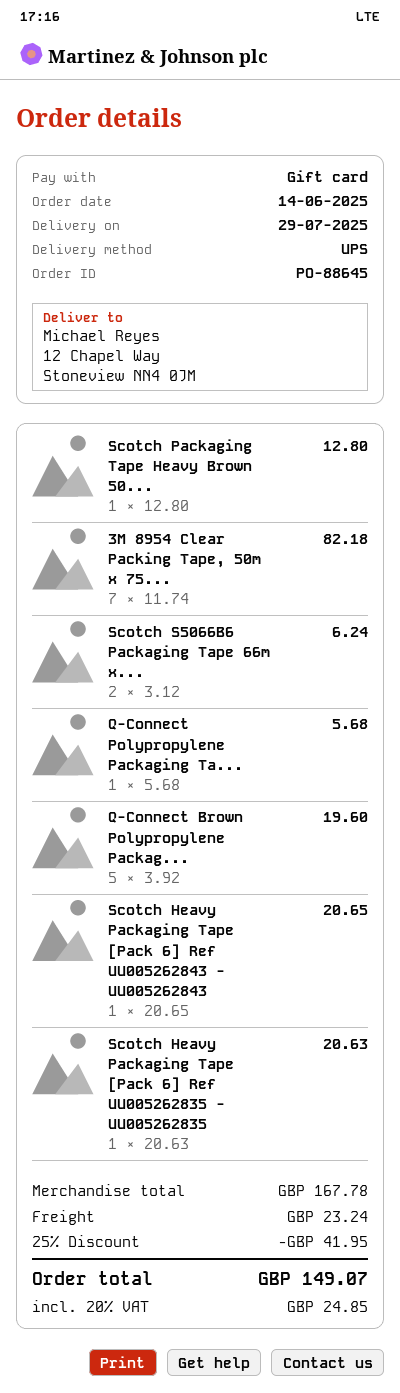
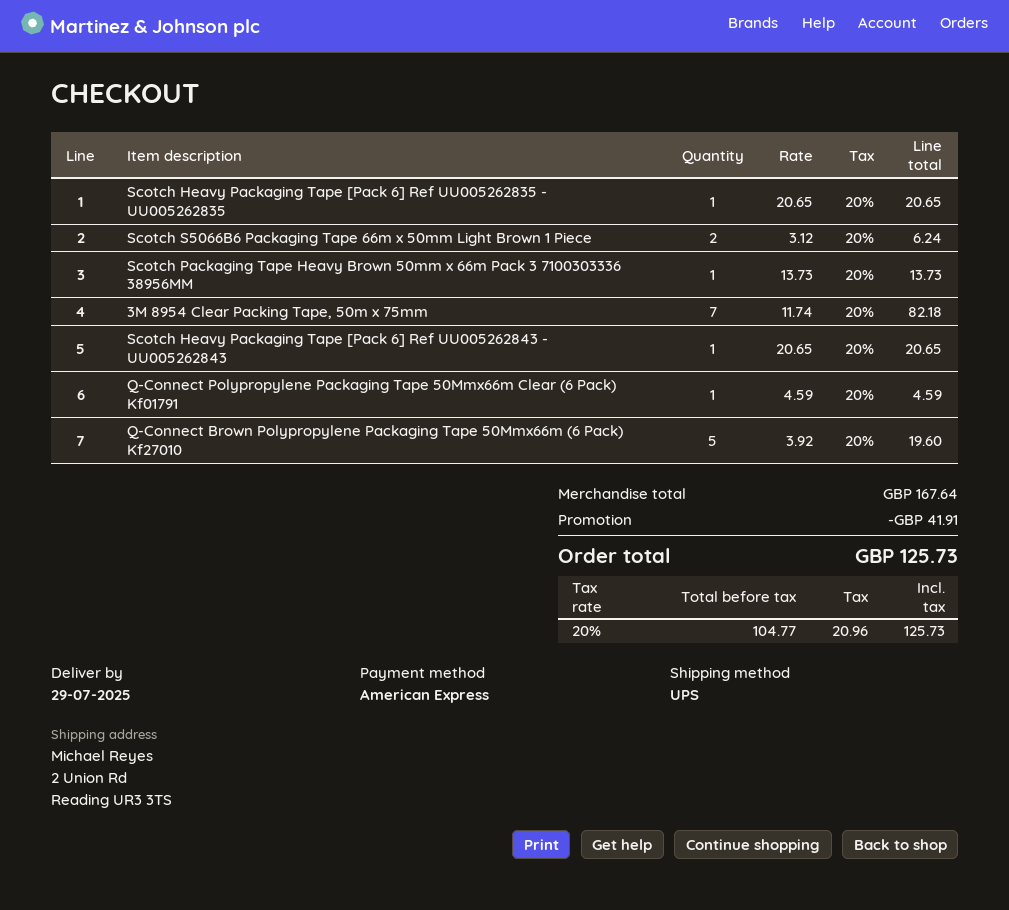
payment method: gift card -> American Express
ship to: 12 Chapel Way, Stoneview NN4 0JM -> 2 Union Rd, Reading UR3 3TS
Scotch Packaging Tape Heavy Brown 50...: 1 x 12.80 = 12.80 -> 1 x 13.73 = 13.73
Q-Connect Polypropylene Packaging Ta...: 1 x 5.68 = 5.68 -> 1 x 4.59 = 4.59
Scotch Heavy Packaging Tape [Pack 6] Ref UU005262835 - UU005262835: 1 x 20.63 = 20.63 -> 1 x 20.65 = 20.65
subtotal: 167.78 -> 167.64
discount: 41.95 -> 41.91
shipping: 23.24 -> none
tax: 20% = 24.85 -> 20% = 20.96
total: 149.07 -> 125.73

